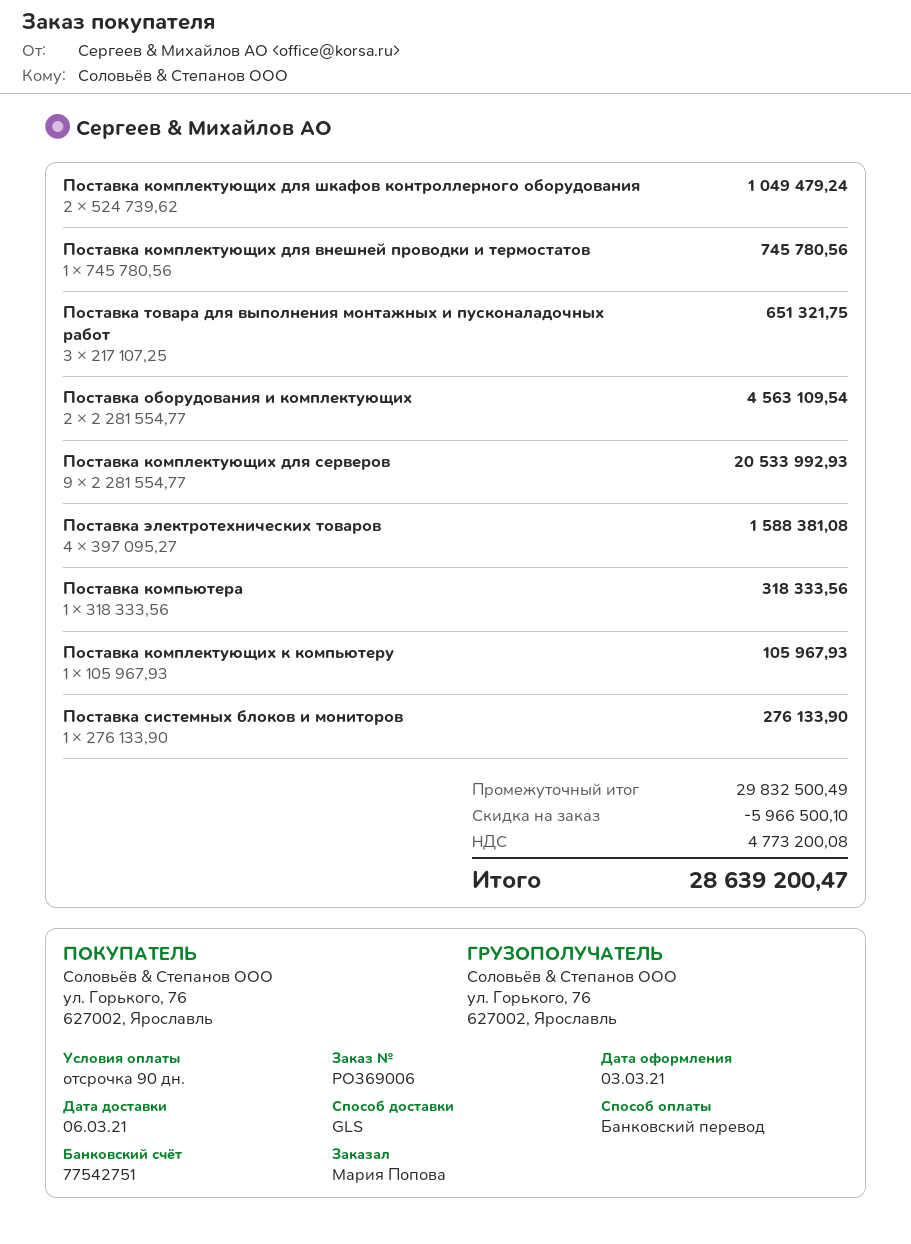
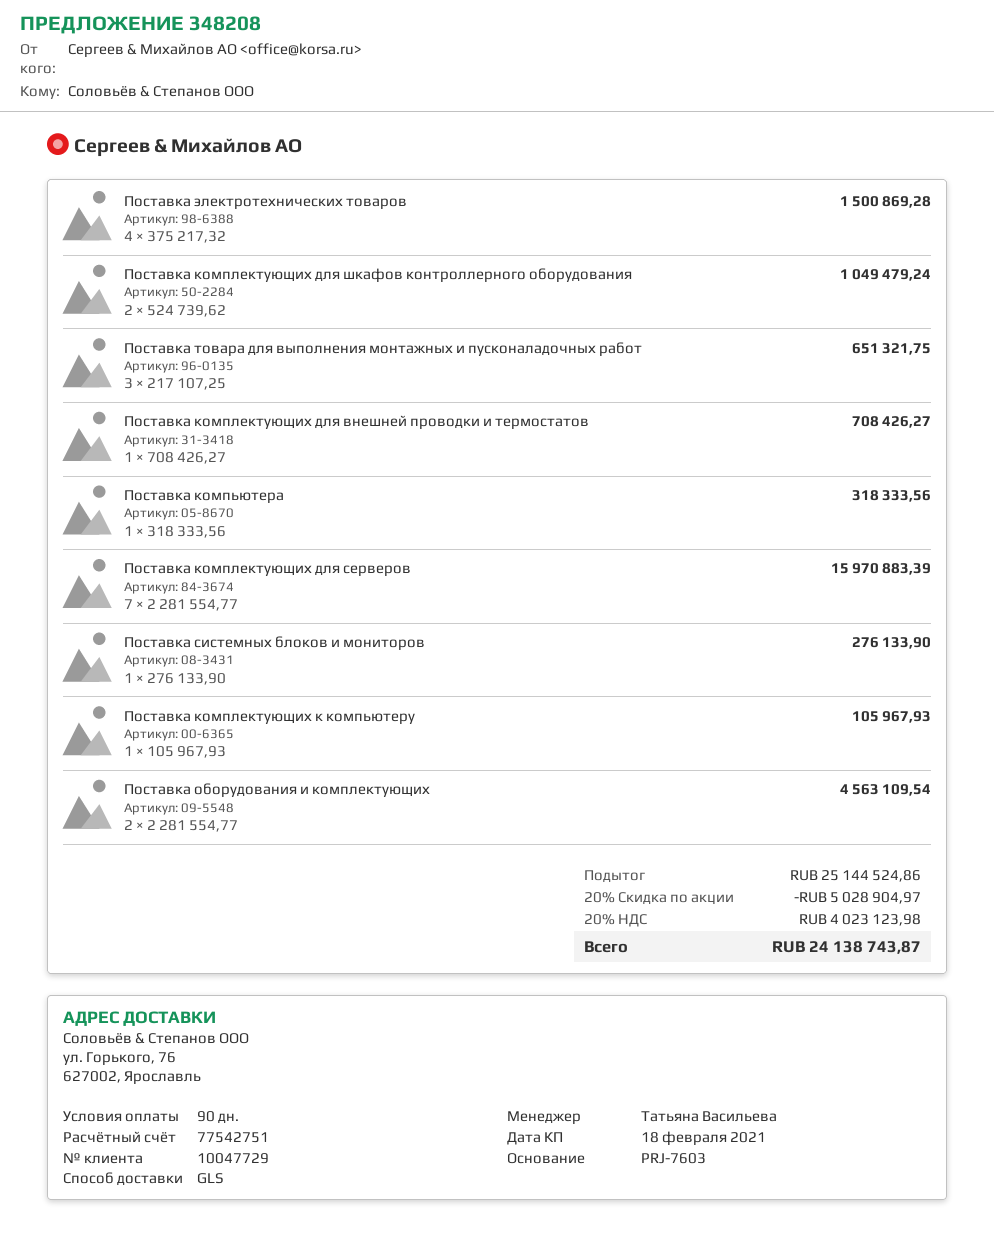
Поставка комплектующих для внешней проводки и термостатов: 1 x 745780.56 = 745780.56 -> 1 x 708426.27 = 708426.27
Поставка комплектующих для серверов: 9 x 2281554.77 = 20533992.93 -> 7 x 2281554.77 = 15970883.39
Поставка электротехнических товаров: 4 x 397095.27 = 1588381.08 -> 4 x 375217.32 = 1500869.28
subtotal: 29832500.49 -> 25144524.86
discount: 5966500.10 -> 5028904.97
tax: 4773200.08 -> 4023123.98
total: 28639200.47 -> 24138743.87

